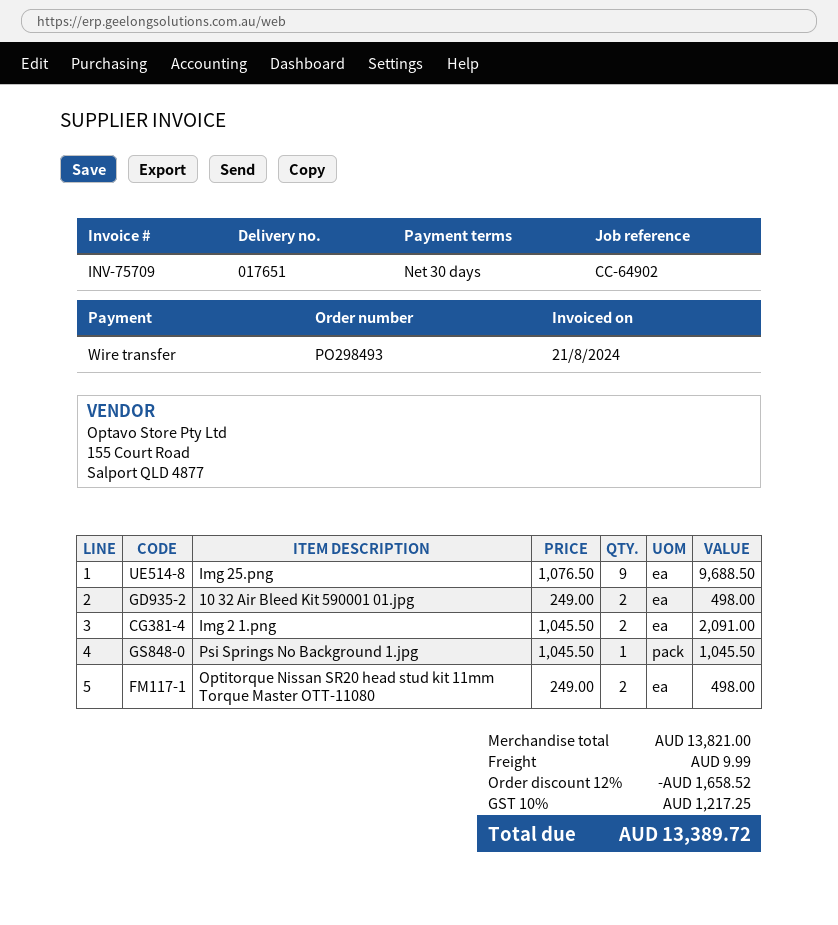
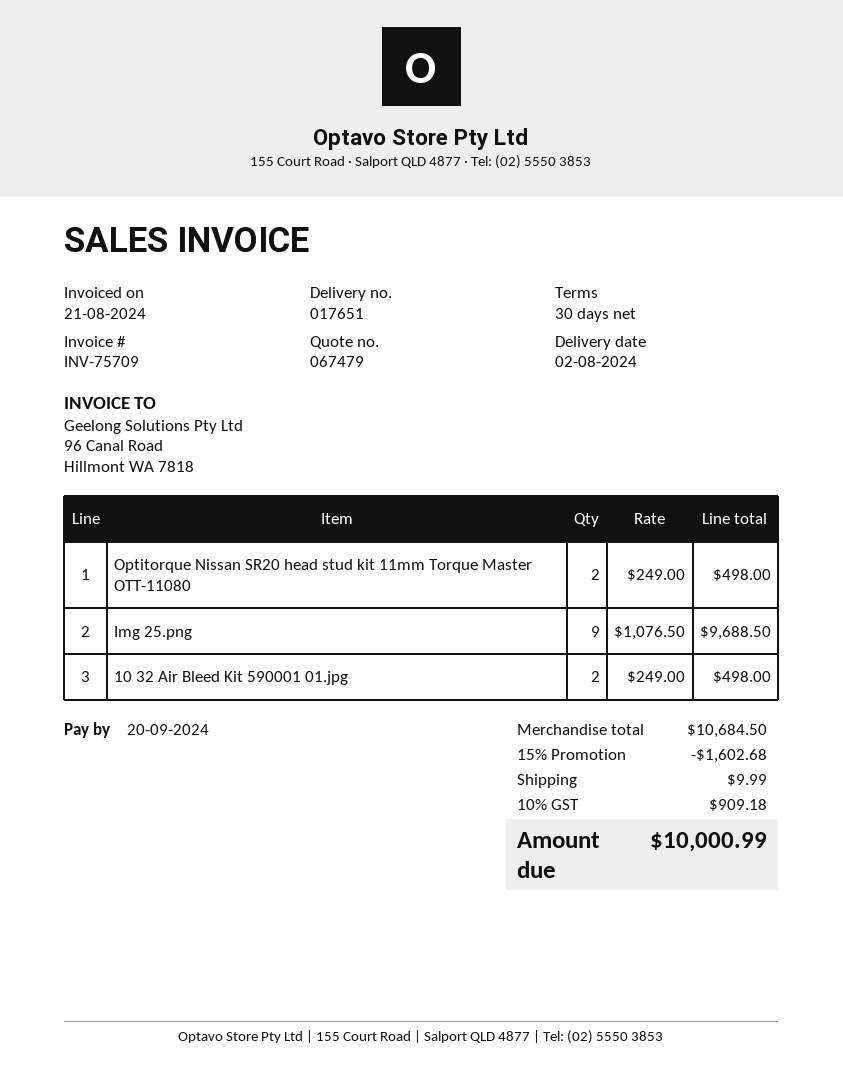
Img 2 1.png: 2 x 1045.50 = 2091.00 -> none
Psi Springs No Background 1.jpg: 1 x 1045.50 = 1045.50 -> none
subtotal: 13821.00 -> 10684.50
discount: 12% = 1658.52 -> 15% = 1602.68
tax: 10% = 1217.25 -> 10% = 909.18
total: 13389.72 -> 10000.99

